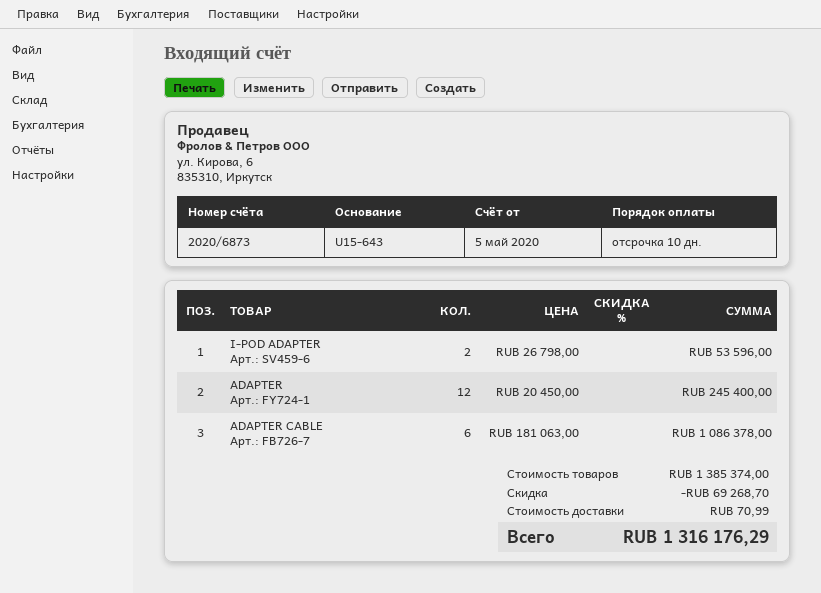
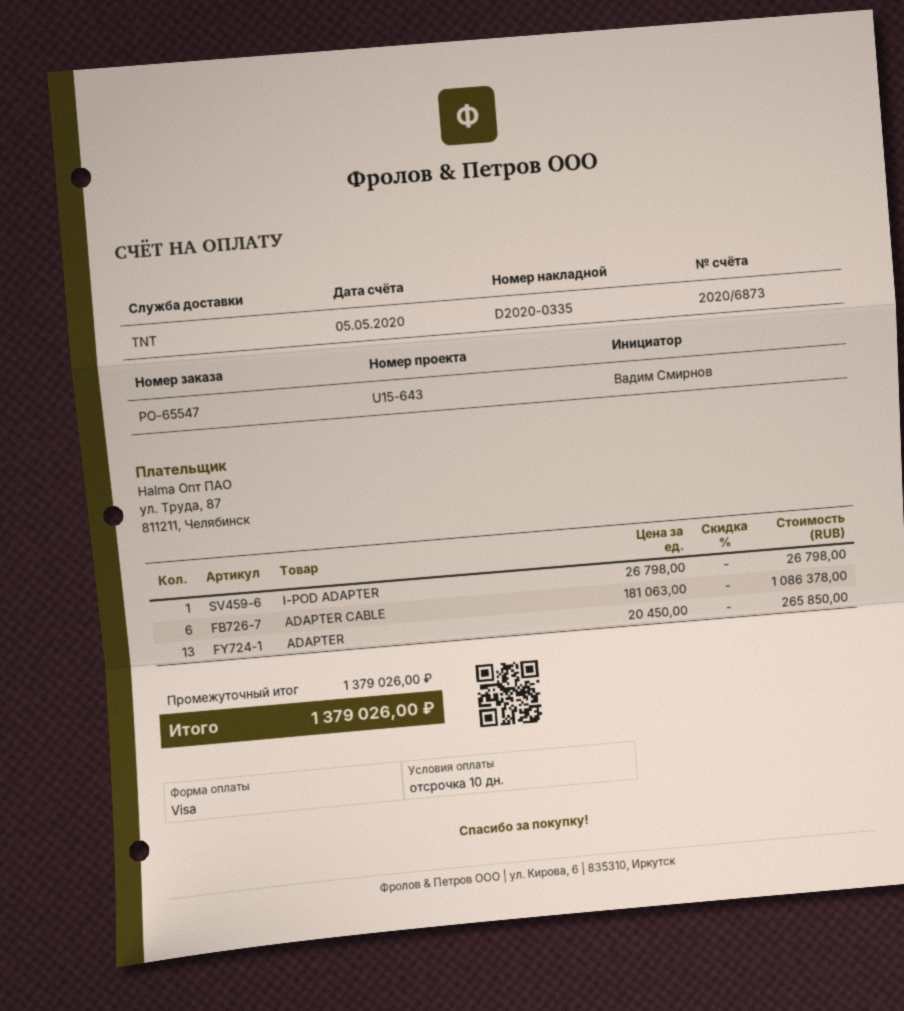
I-POD ADAPTER: 2 x 26798.00 = 53596.00 -> 1 x 26798.00 = 26798.00
ADAPTER: 12 x 20450.00 = 245400.00 -> 13 x 20450.00 = 265850.00
subtotal: 1385374.00 -> 1379026.00
discount: 69268.70 -> none
shipping: 70.99 -> none
total: 1316176.29 -> 1379026.00

